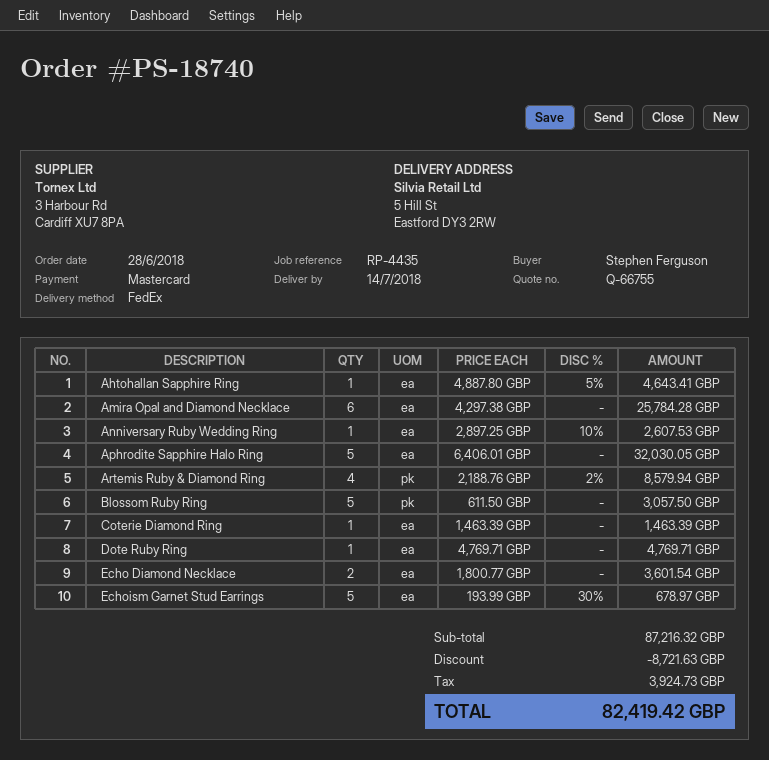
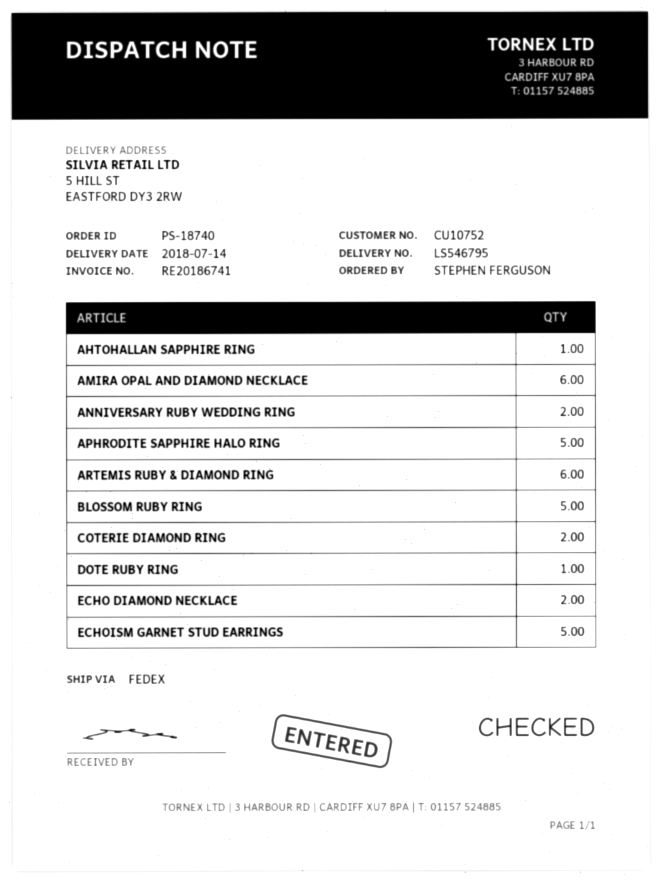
Anniversary Ruby Wedding Ring: 1 -> 2
Artemis Ruby & Diamond Ring: 4 -> 6
Coterie Diamond Ring: 1 -> 2

